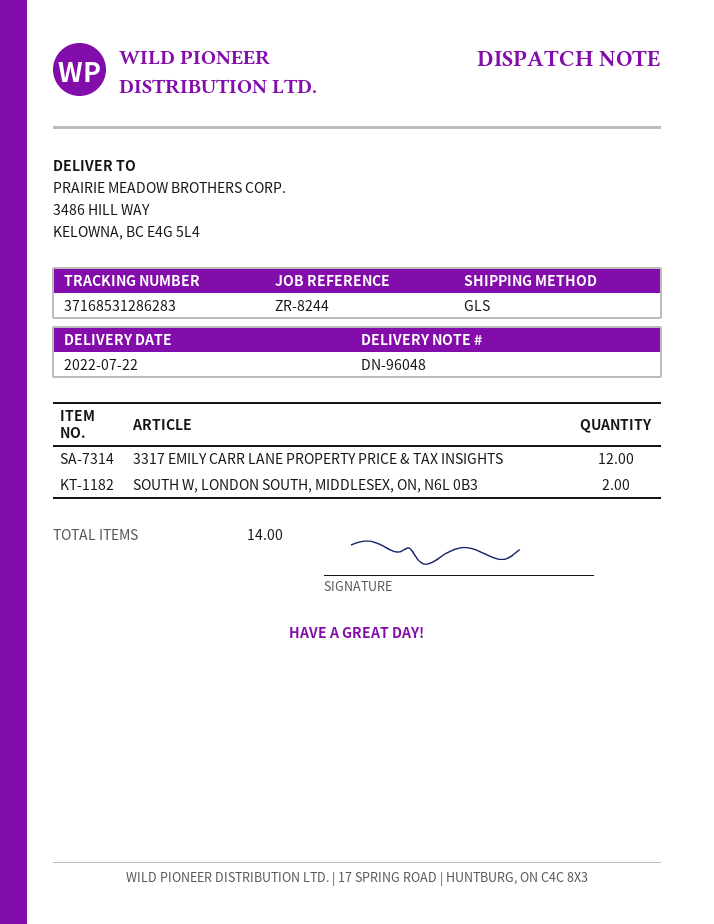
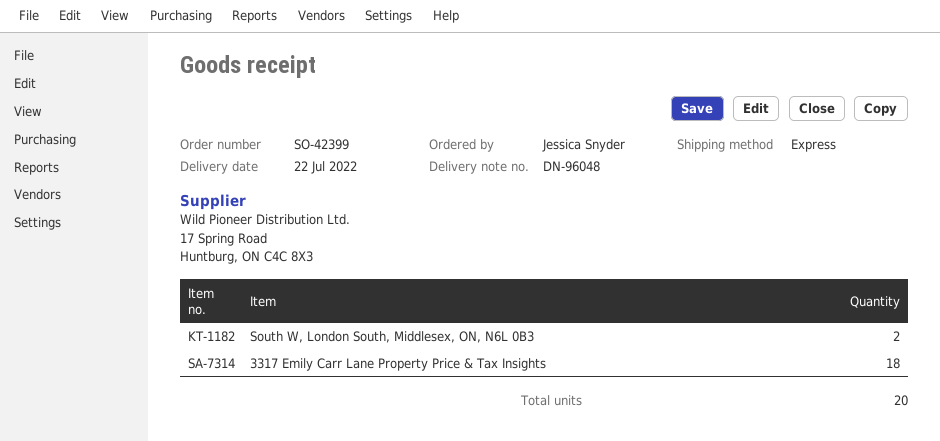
shipping method: GLS -> express
3317 EMILY CARR LANE PROPERTY PRICE & TAX INSIGHTS: 12 -> 18
total quantity: 14 -> 20

